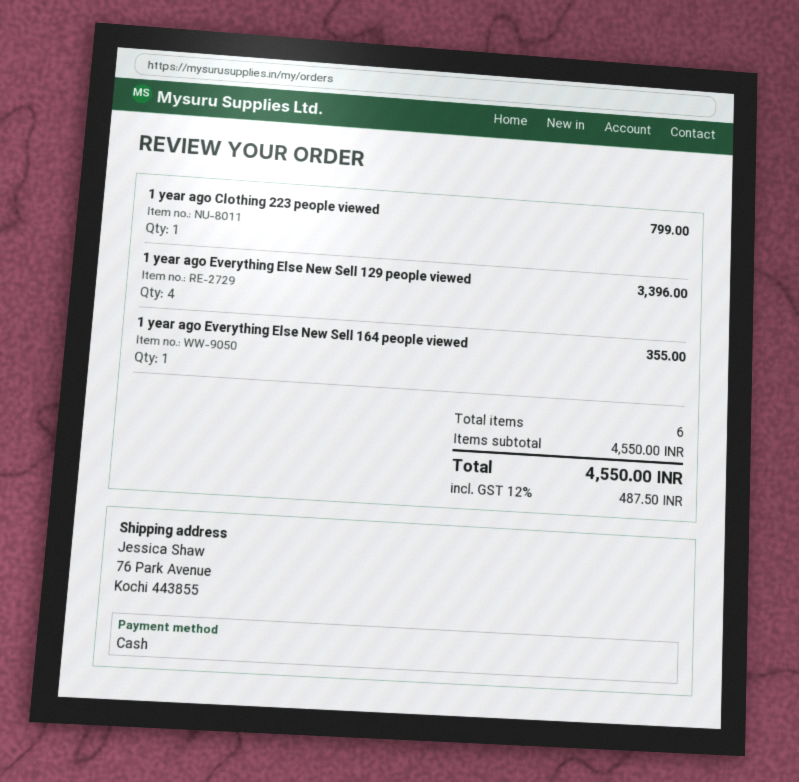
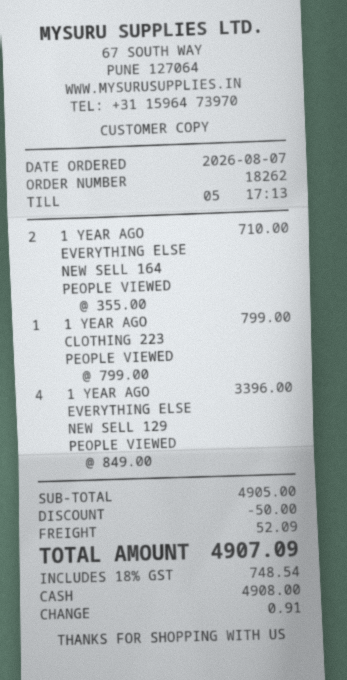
1 year ago Everything Else New Sell 164 people viewed: 1 for 355.00 -> 2 for 710.00
subtotal: 4550.00 -> 4905.00
discount: none -> 50.00
shipping: none -> 52.09
tax: 12% = 487.50 -> 18% = 748.54
total: 4550.00 -> 4907.09

